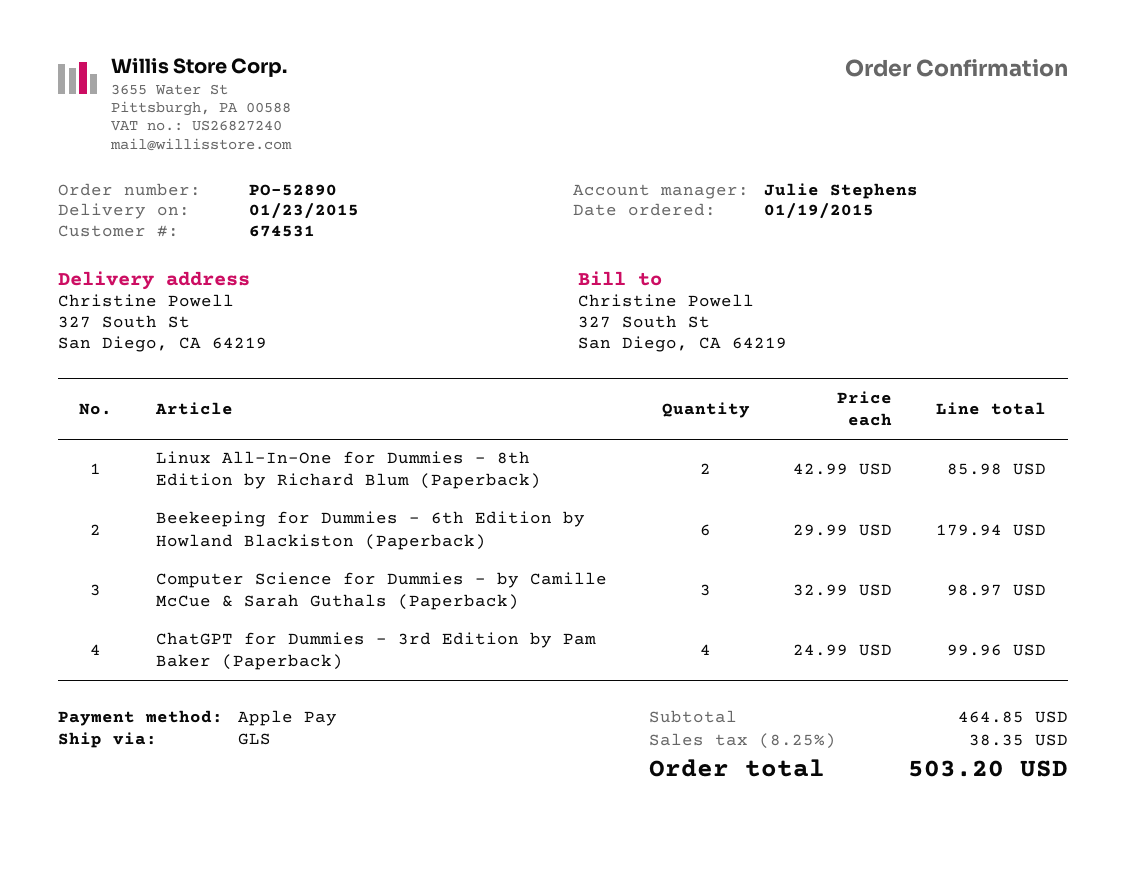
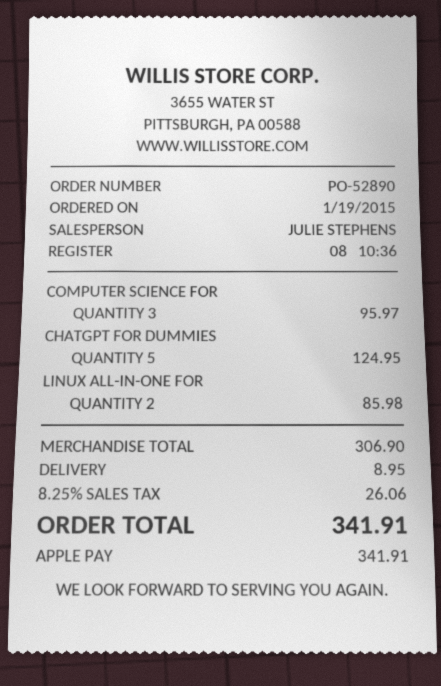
Beekeeping for Dummies - 6th Edition by Howland Blackiston (Paperback): 6 for 179.94 -> none
Computer Science for Dummies - by Camille McCue & Sarah Guthals (Paperback): 3 for 98.97 -> 3 for 95.97
ChatGPT for Dummies - 3rd Edition by Pam Baker (Paperback): 4 for 99.96 -> 5 for 124.95
subtotal: 464.85 -> 306.90
shipping: none -> 8.95
tax: 8.25% = 38.35 -> 8.25% = 26.06
total: 503.20 -> 341.91

